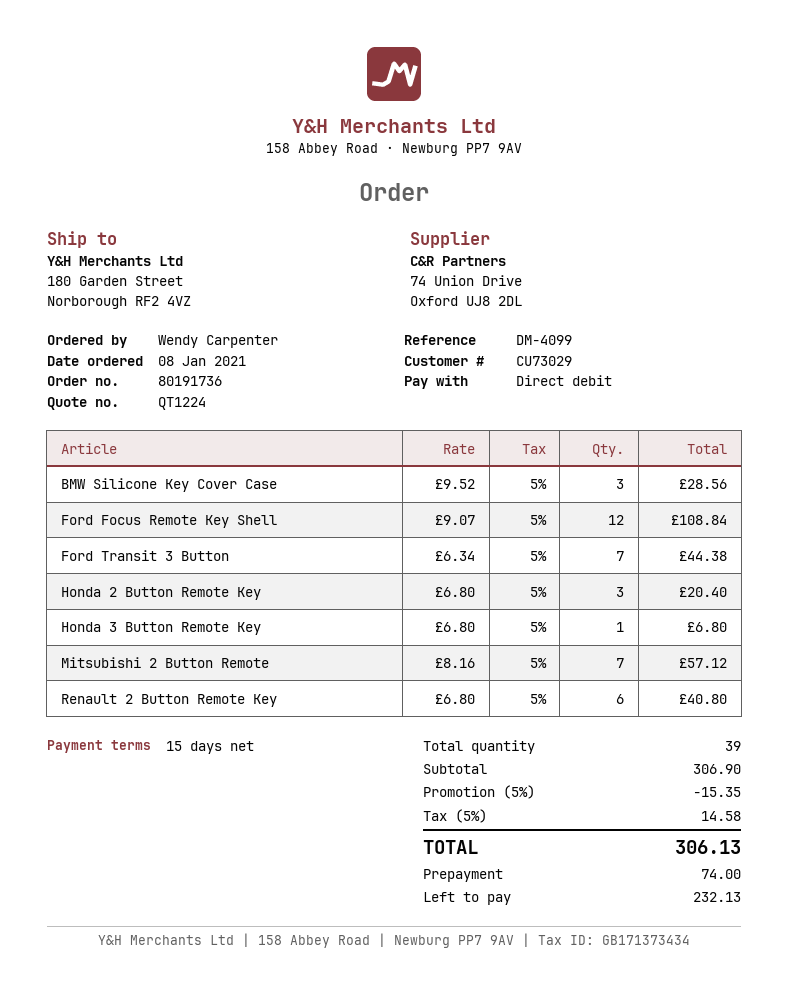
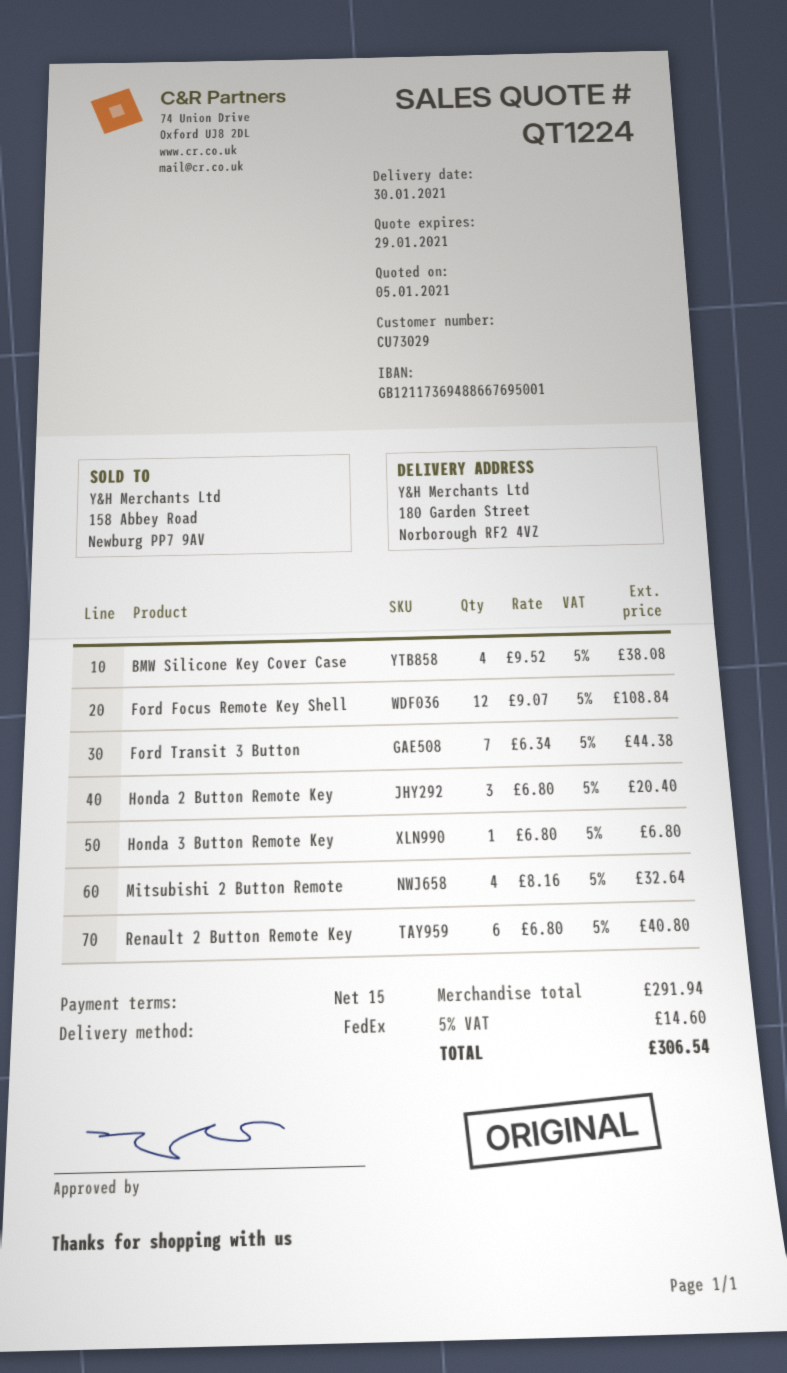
BMW Silicone Key Cover Case: 3 x 9.52 = 28.56 -> 4 x 9.52 = 38.08
Mitsubishi 2 Button Remote: 7 x 8.16 = 57.12 -> 4 x 8.16 = 32.64
subtotal: 306.90 -> 291.94
discount: 5% = 15.35 -> none
tax: 5% = 14.58 -> 5% = 14.60
total: 306.13 -> 306.54

